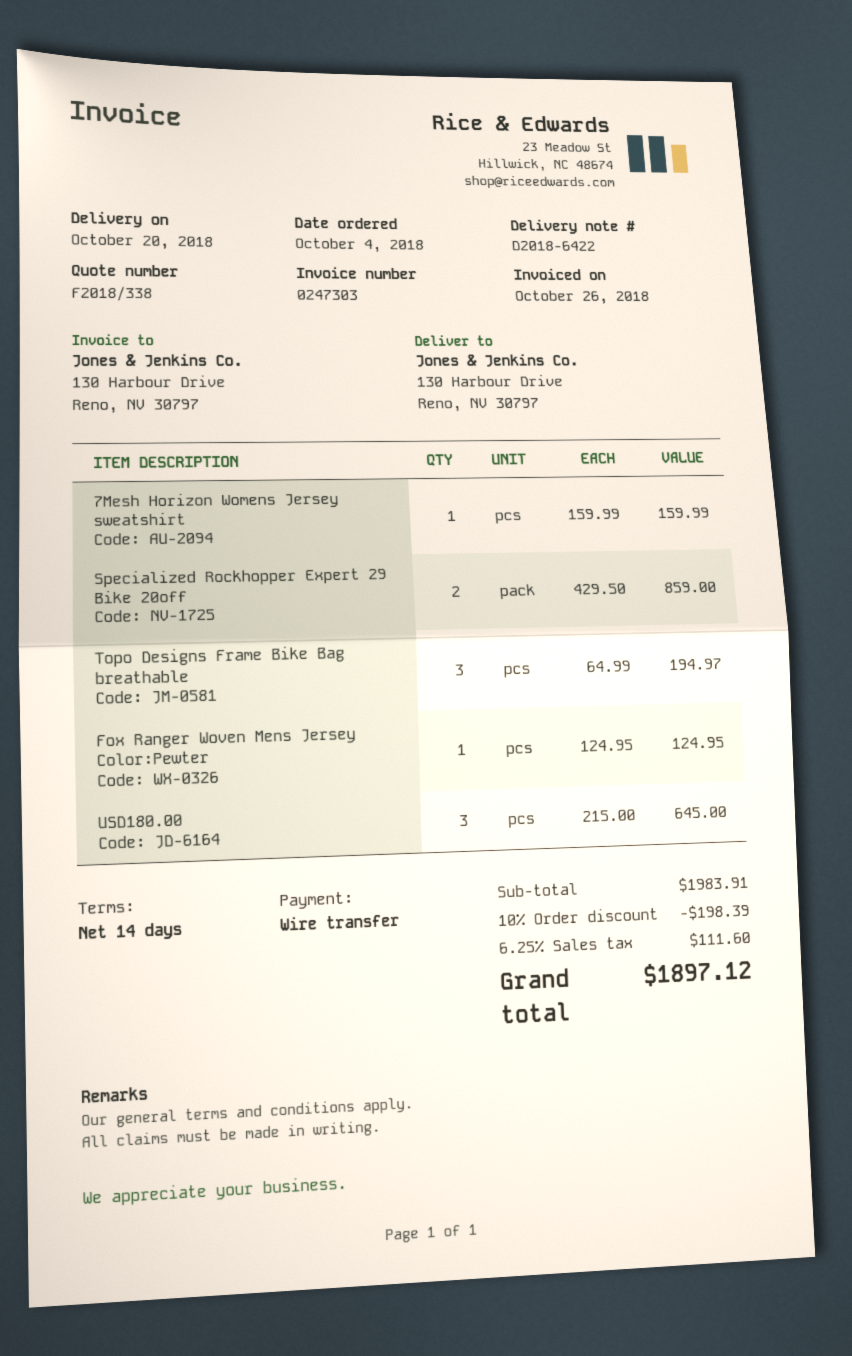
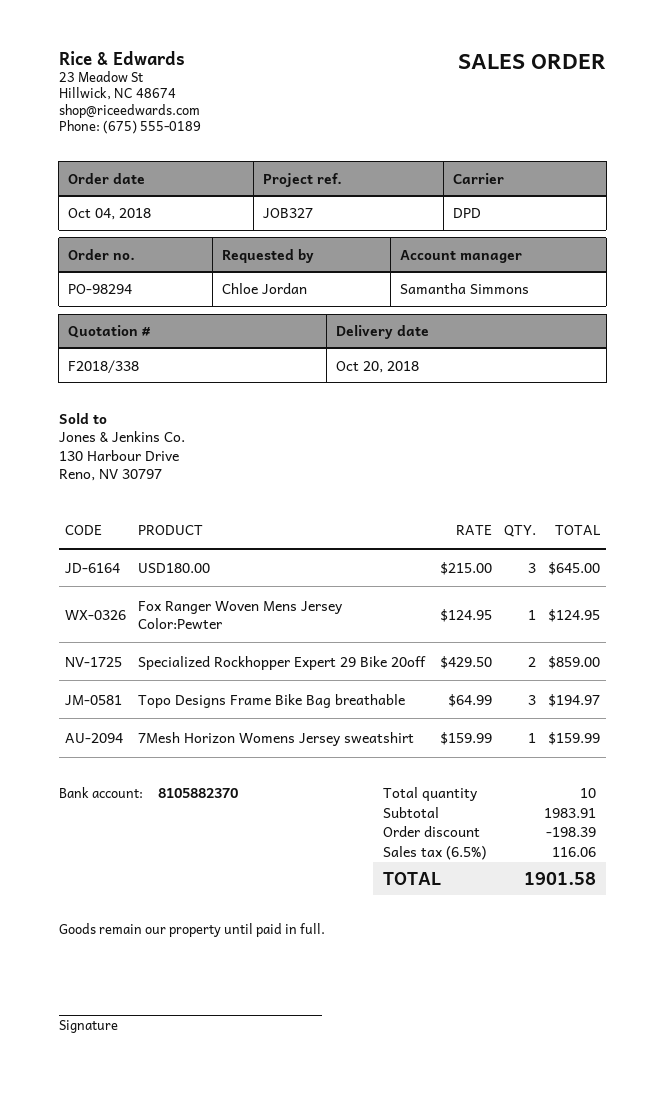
tax: 6.25% = 111.60 -> 6.5% = 116.06
total: 1897.12 -> 1901.58

